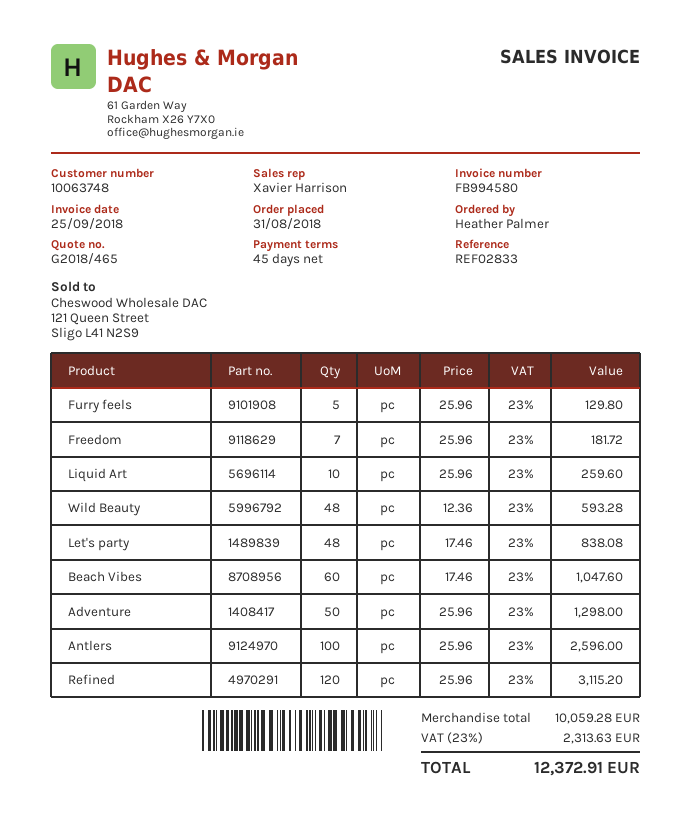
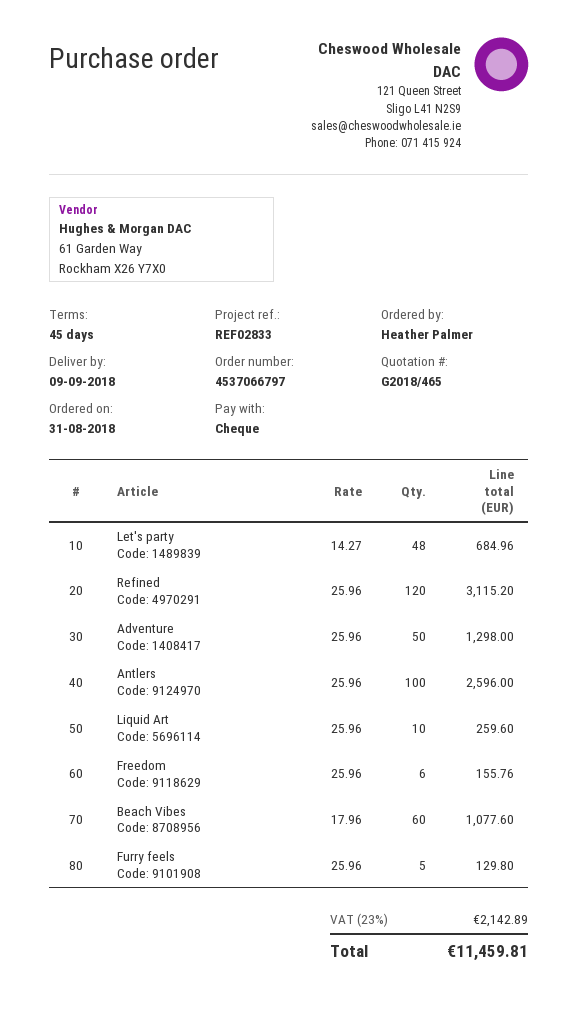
Freedom: 7 x 25.96 = 181.72 -> 6 x 25.96 = 155.76
Wild Beauty: 48 x 12.36 = 593.28 -> none
Let's party: 48 x 17.46 = 838.08 -> 48 x 14.27 = 684.96
Beach Vibes: 60 x 17.46 = 1047.60 -> 60 x 17.96 = 1077.60
tax: 23% = 2313.63 -> 23% = 2142.89
total: 12372.91 -> 11459.81

